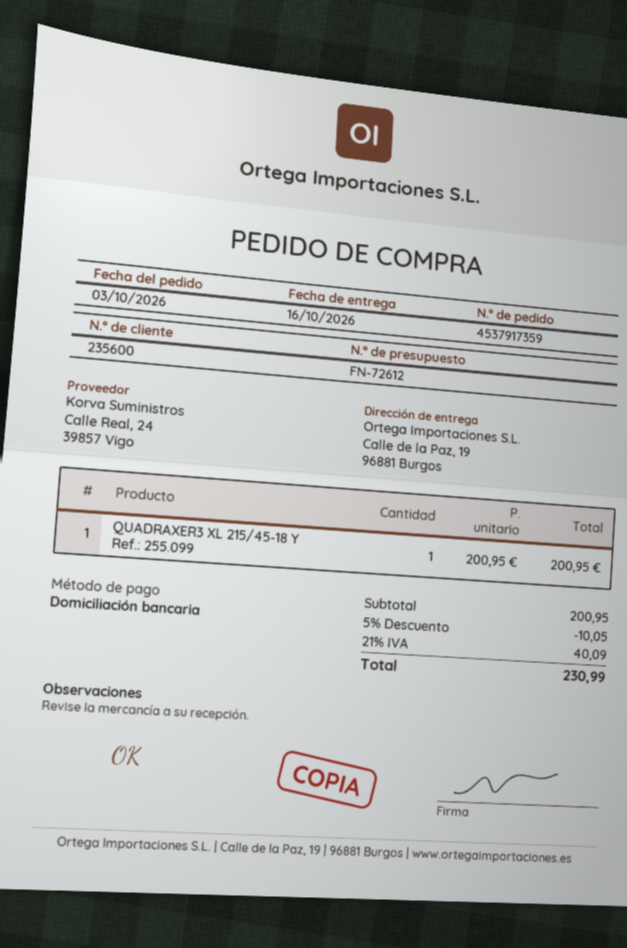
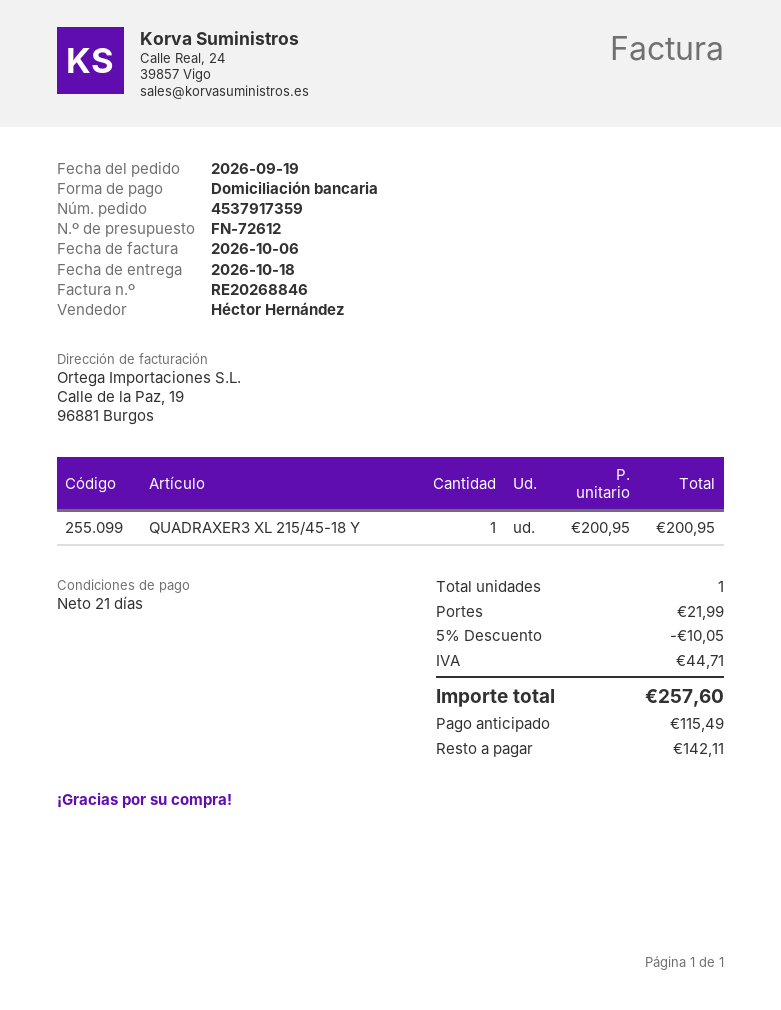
order date: 2026-10-03 -> 2026-09-19
delivery date: 2026-10-16 -> 2026-10-18
shipping: none -> 21.99
tax: 40.09 -> 44.71
total: 230.99 -> 257.60

